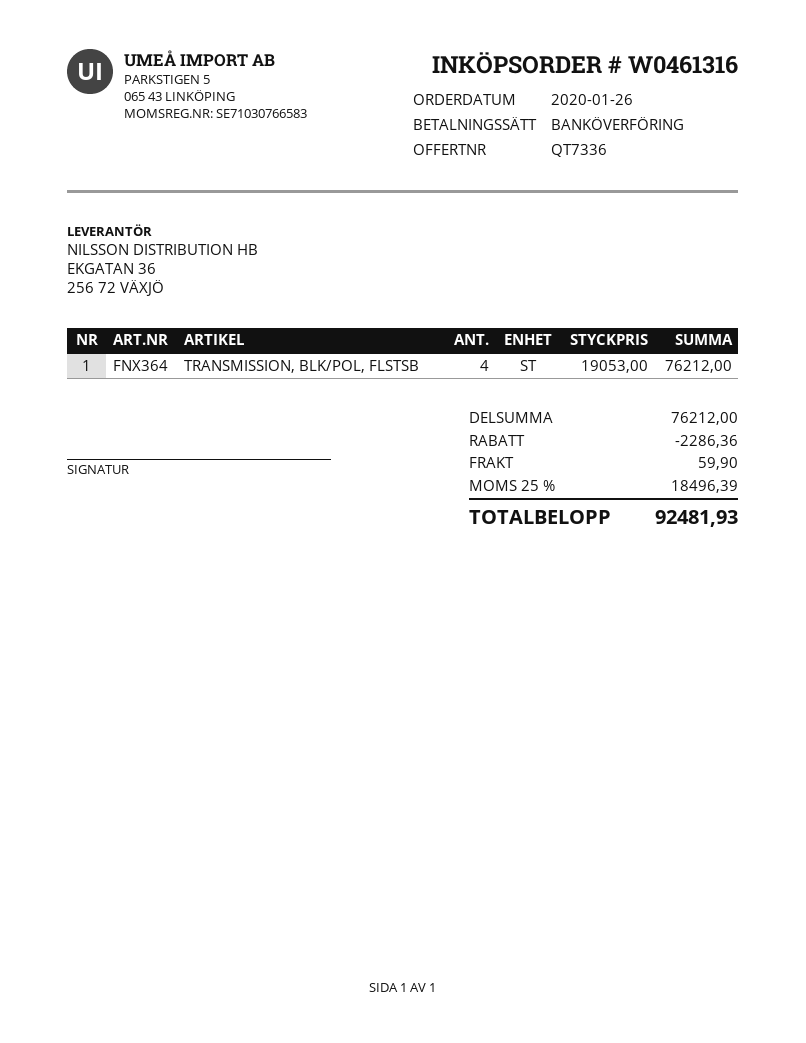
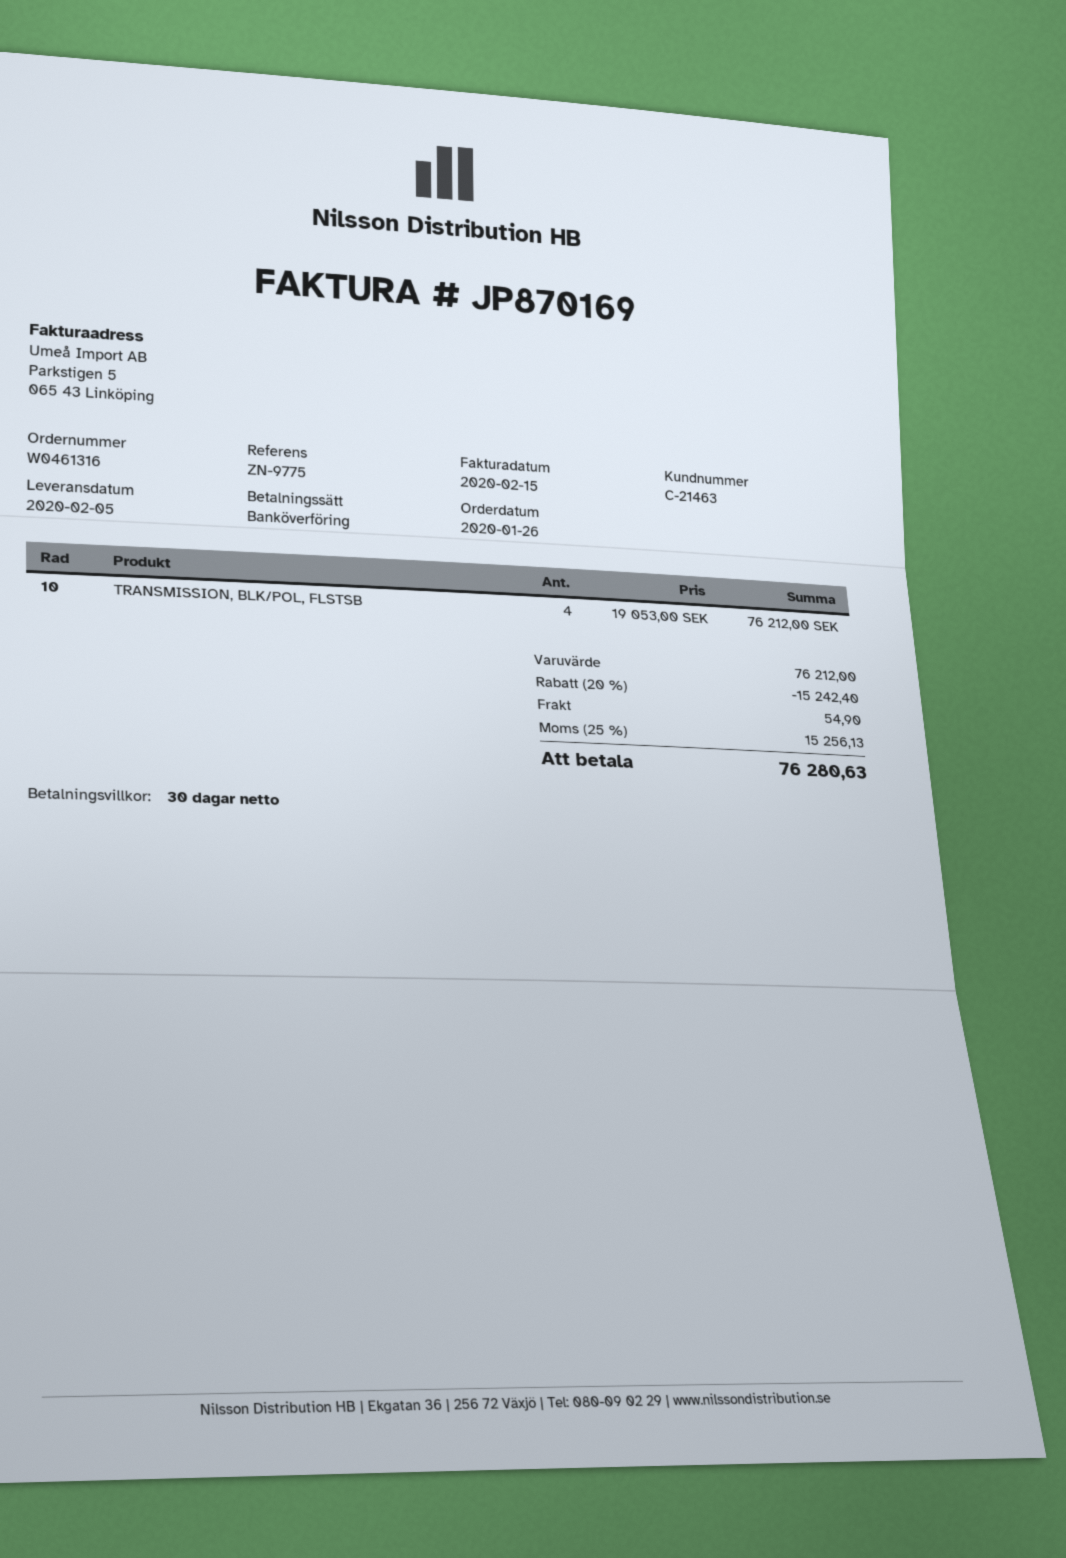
discount: 2286.36 -> 15242.40
shipping: 59.90 -> 54.90
tax: 25% = 18496.39 -> 25% = 15256.13
total: 92481.93 -> 76280.63

